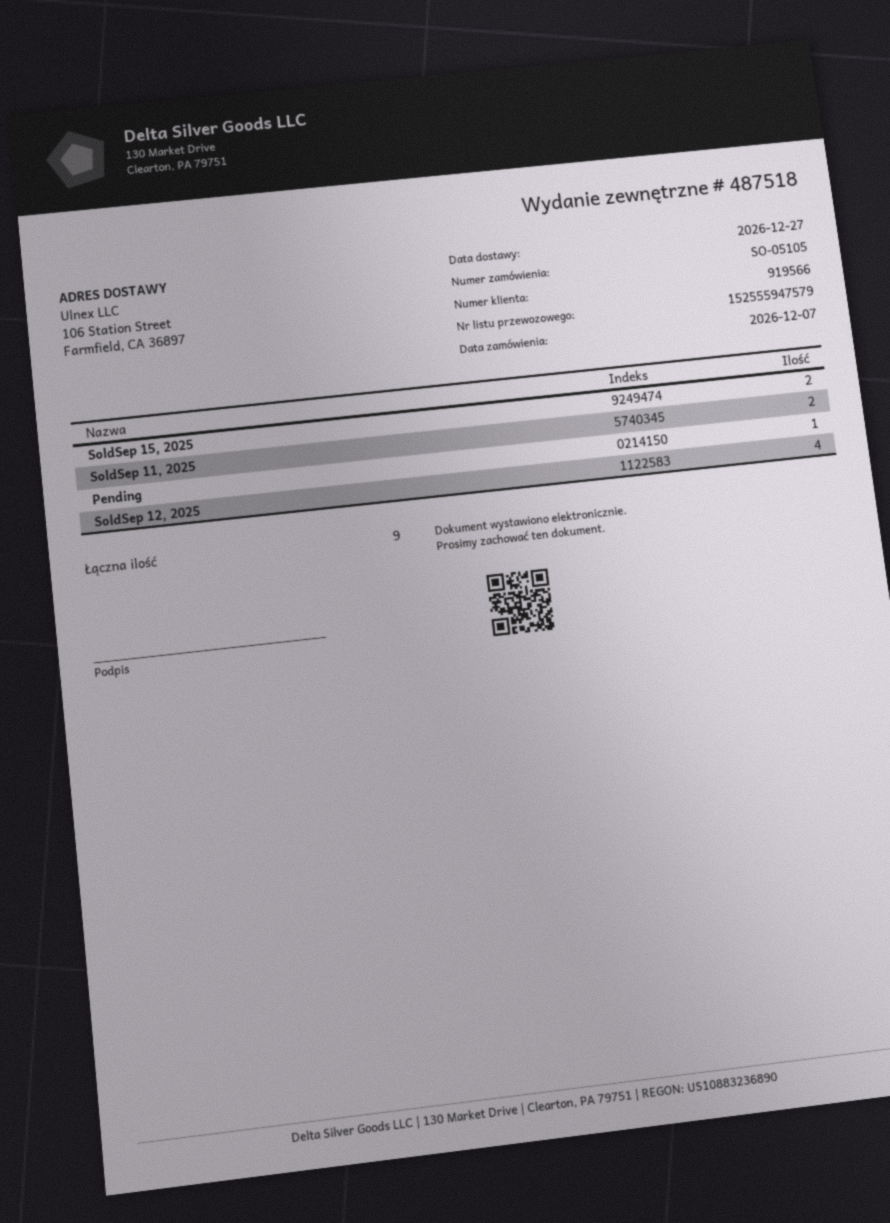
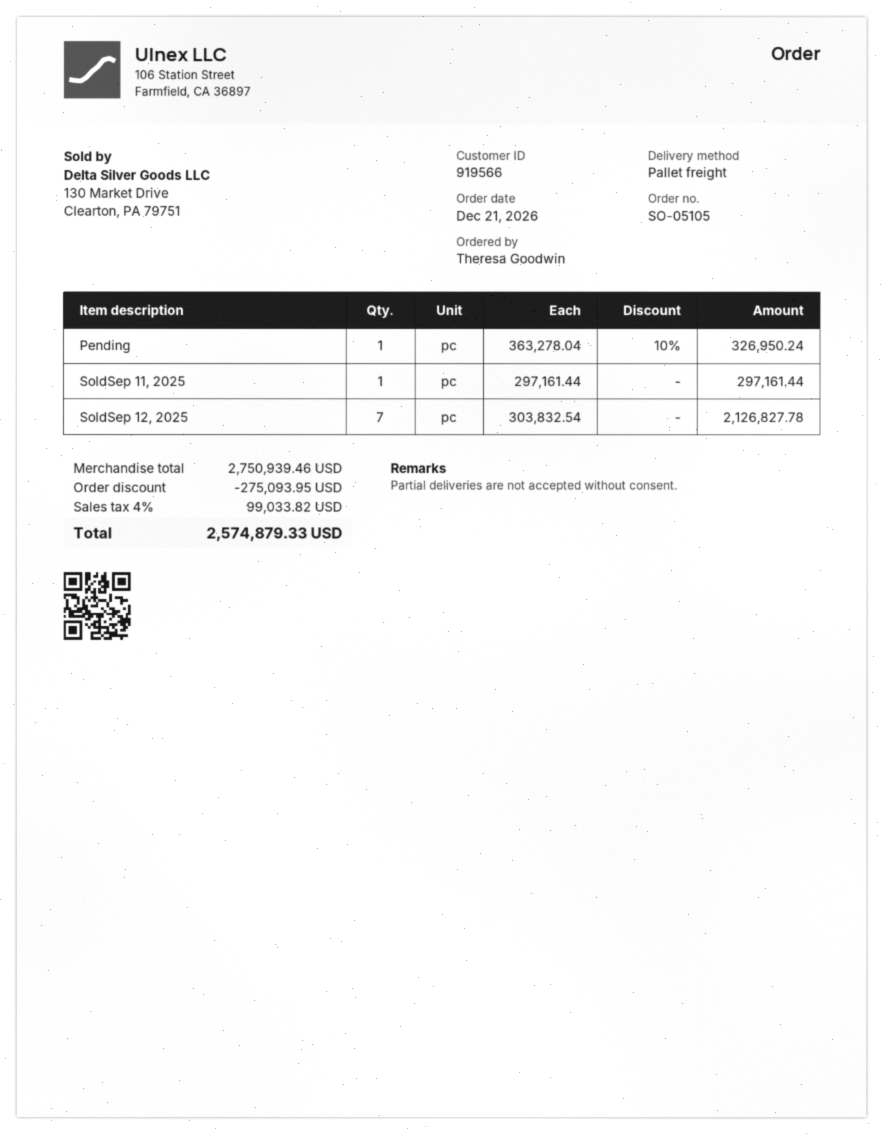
order date: 2026-12-07 -> 2026-12-21
SoldSep 15, 2025: 2 -> none
SoldSep 11, 2025: 2 -> 1
SoldSep 12, 2025: 4 -> 7

